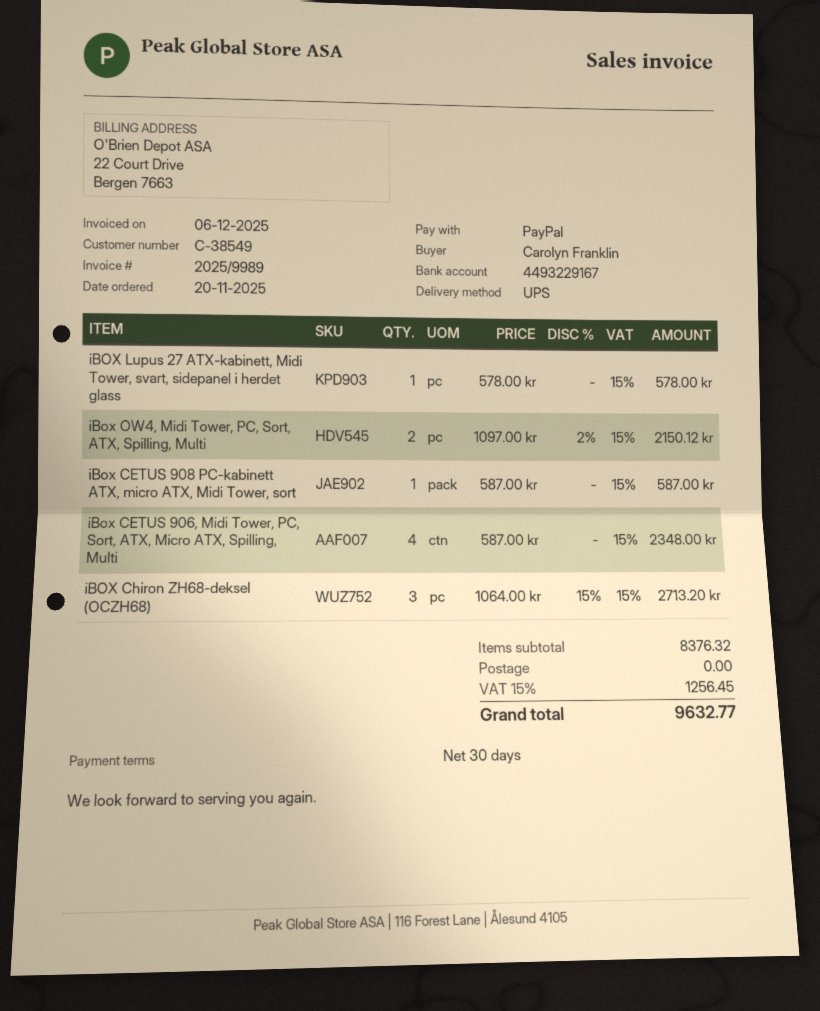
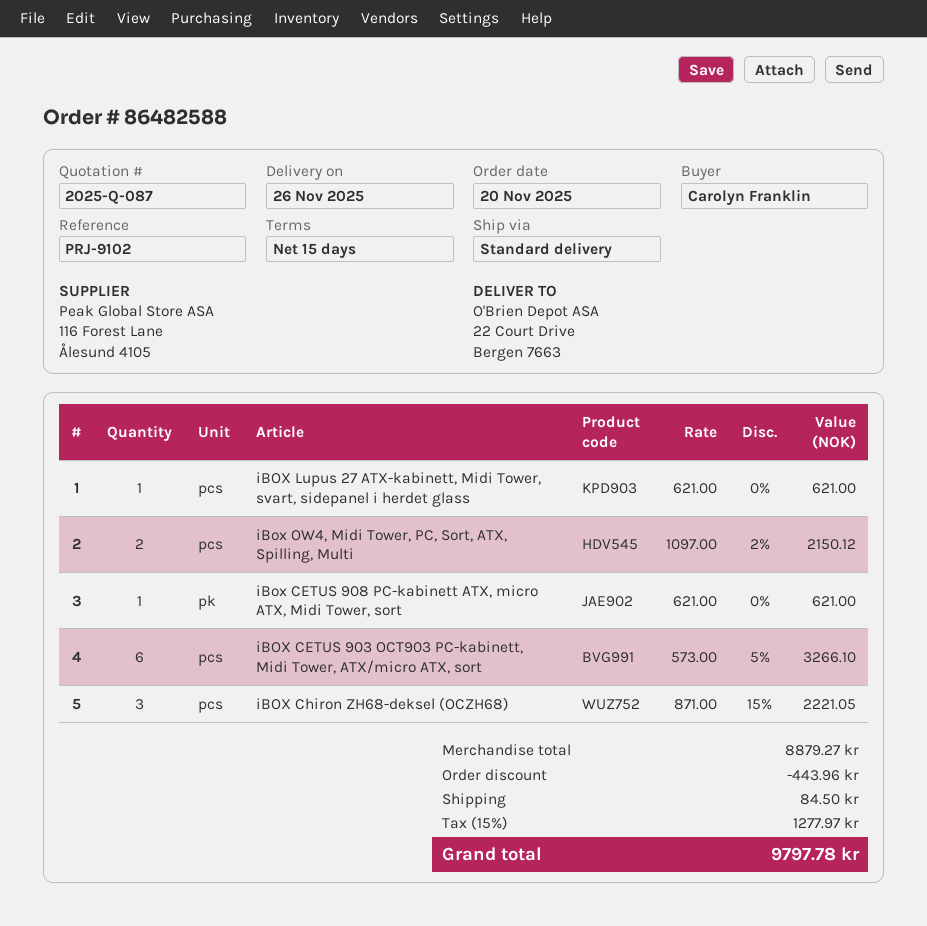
payment terms: 30 days -> 15 days
shipping method: UPS -> standard
iBOX Lupus 27 ATX-kabinett, Midi Tower, svart, sidepanel i herdet glass: 1 x 578.00 = 578.00 -> 1 x 621.00 = 621.00
iBox CETUS 908 PC-kabinett ATX, micro ATX, Midi Tower, sort: 1 x 587.00 = 587.00 -> 1 x 621.00 = 621.00
iBox CETUS 906, Midi Tower, PC, Sort, ATX, Micro ATX, Spilling, Multi: 4 x 587.00 = 2348.00 -> none
iBOX Chiron ZH68-deksel (OCZH68): 3 x 1064.00 - 15% = 2713.20 -> 3 x 871.00 - 15% = 2221.05
iBOX CETUS 903 OCT903 PC-kabinett, Midi Tower, ATX/micro ATX, sort: none -> 6 x 573.00 - 5% = 3266.10
subtotal: 8376.32 -> 8879.27
discount: none -> 443.96
shipping: 0.00 -> 84.50
tax: 15% = 1256.45 -> 15% = 1277.97
total: 9632.77 -> 9797.78

